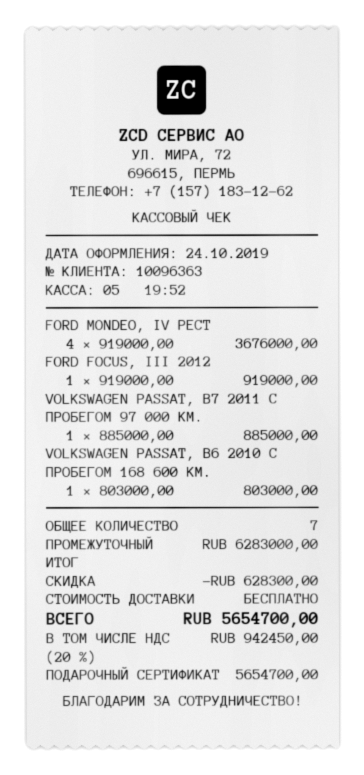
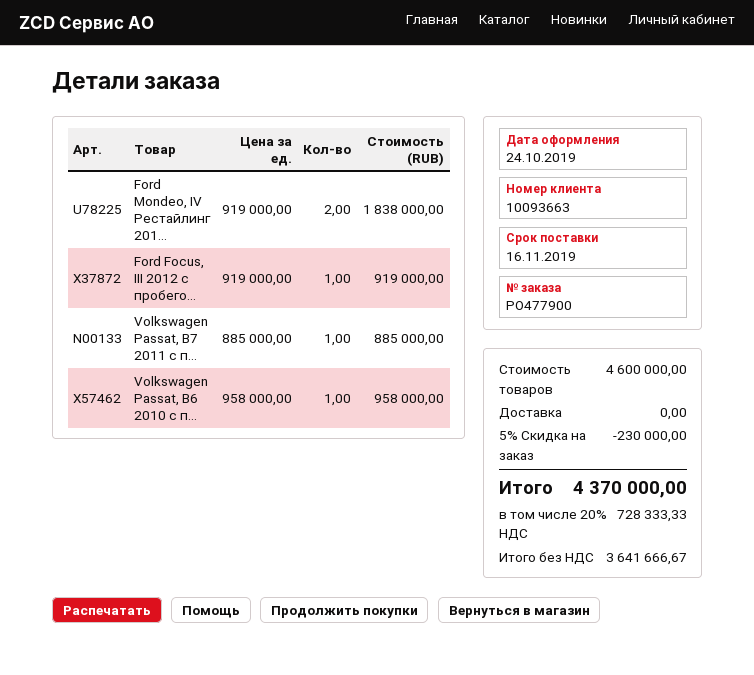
customer number: 10096363 -> 10093663
FORD MONDEO, IV РЕСТ: 4 x 919000.00 = 3676000.00 -> 2 x 919000.00 = 1838000.00
VOLKSWAGEN PASSAT, B6 2010 С ПРОБЕГОМ 168 600 КМ.: 1 x 803000.00 = 803000.00 -> 1 x 958000.00 = 958000.00
subtotal: 6283000.00 -> 4600000.00
discount: 628300.00 -> 230000.00
tax: 20% = 942450.00 -> 20% = 728333.33
total: 5654700.00 -> 4370000.00

